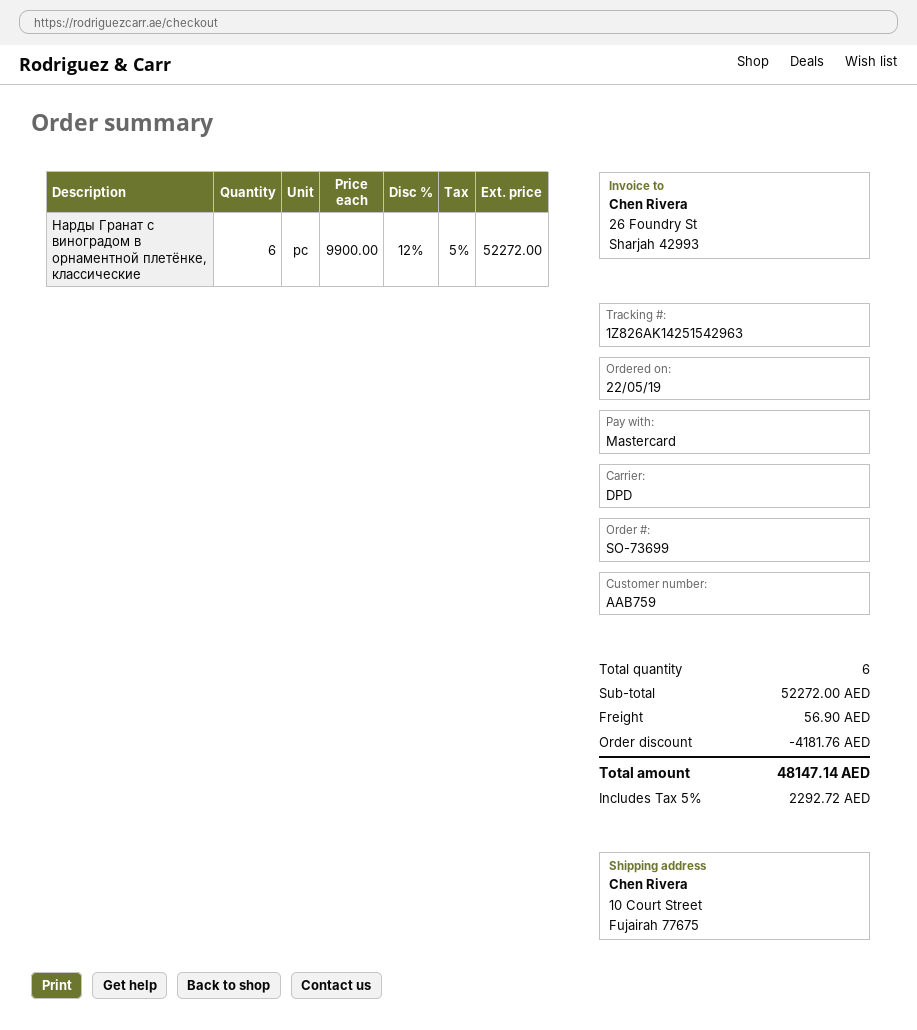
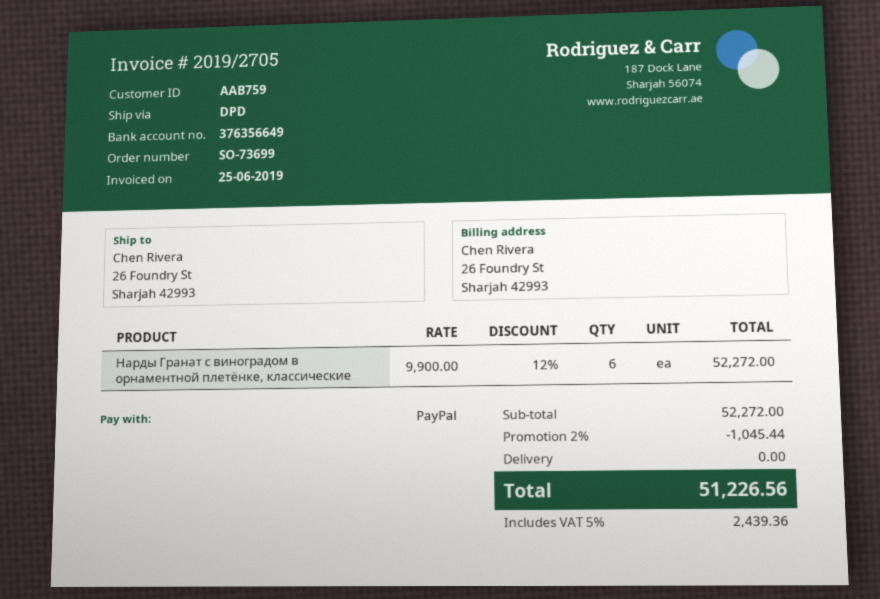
payment method: Mastercard -> PayPal
ship to: 10 Court Street, Fujairah 77675 -> 26 Foundry St, Sharjah 42993
discount: 4181.76 -> 1045.44
shipping: 56.90 -> 0.00
tax: 5% = 2292.72 -> 5% = 2439.36
total: 48147.14 -> 51226.56

